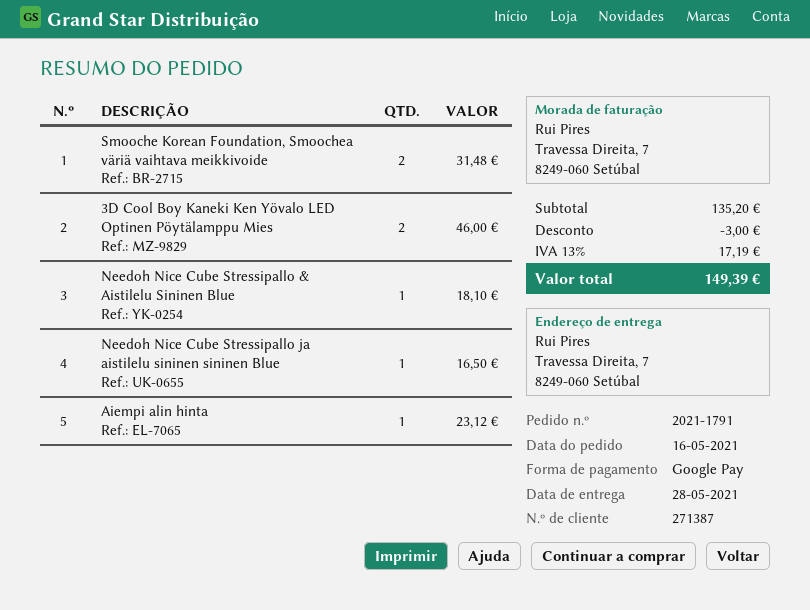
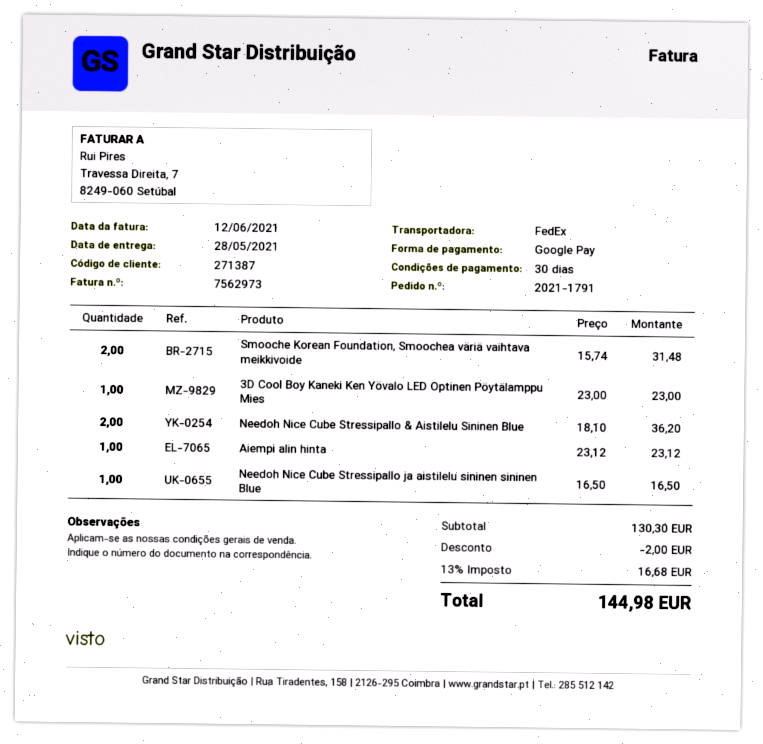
3D Cool Boy Kaneki Ken Yövalo LED Optinen Pöytälamppu Mies: 2 for 46.00 -> 1 for 23.00
Needoh Nice Cube Stressipallo & Aistilelu Sininen Blue: 1 for 18.10 -> 2 for 36.20
subtotal: 135.20 -> 130.30
discount: 3.00 -> 2.00
tax: 13% = 17.19 -> 13% = 16.68
total: 149.39 -> 144.98

